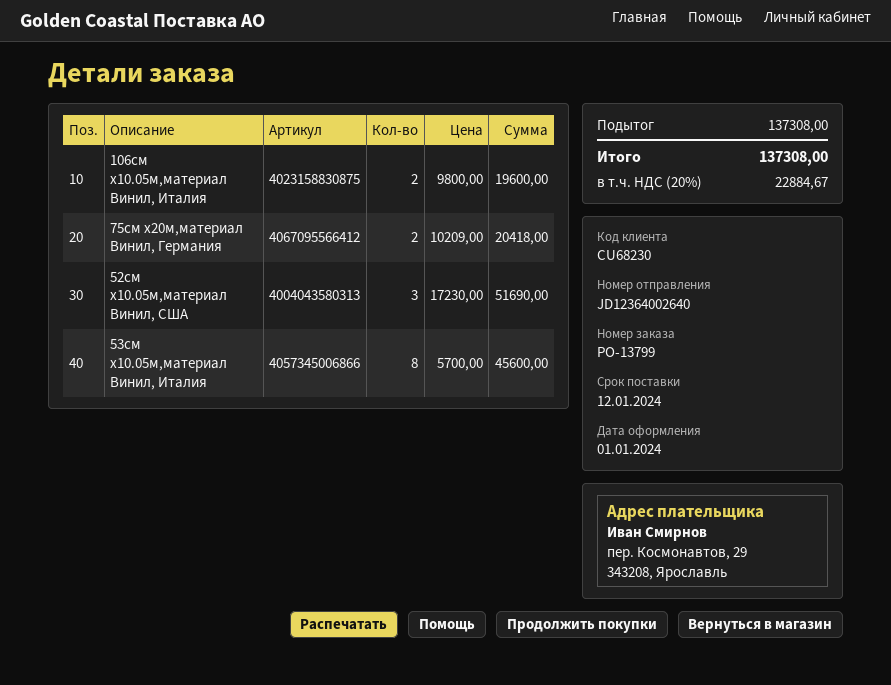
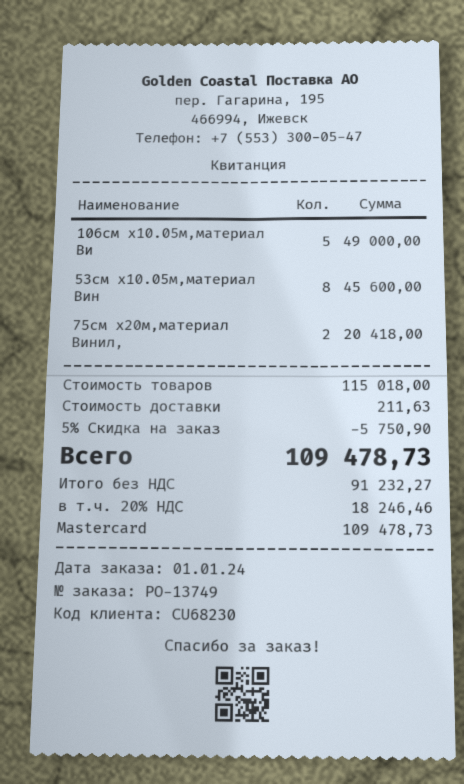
order number: PO-13799 -> PO-13749
106см x10.05м,материал Винил, Италия: 2 for 19600.00 -> 5 for 49000.00
52см x10.05м,материал Винил, США: 3 for 51690.00 -> none
subtotal: 137308.00 -> 115018.00
discount: none -> 5% = 5750.90
shipping: none -> 211.63
tax: 20% = 22884.67 -> 20% = 18246.46
total: 137308.00 -> 109478.73

